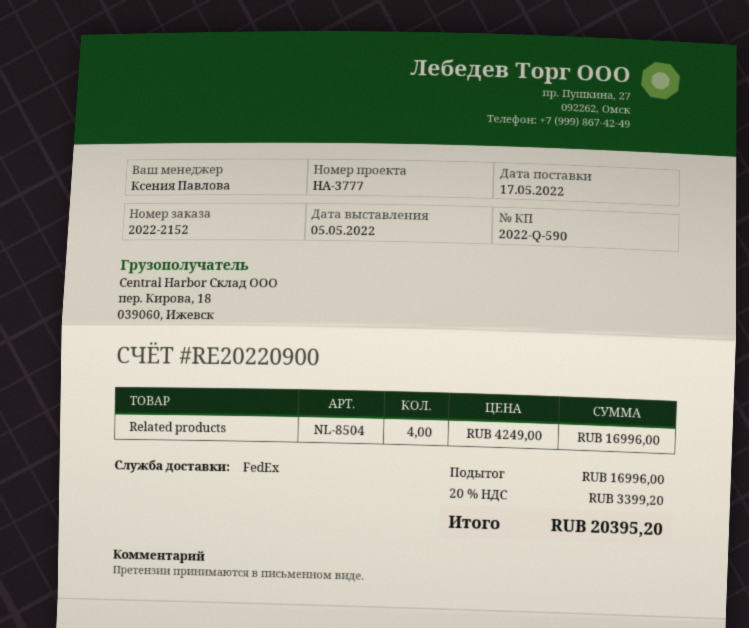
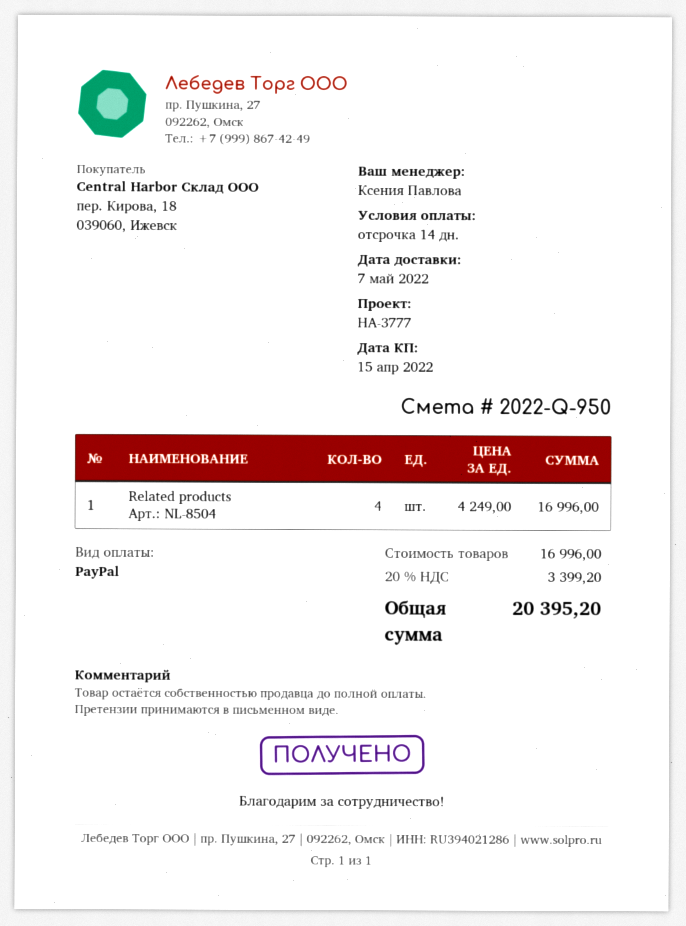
quote number: 2022-Q-590 -> 2022-Q-950
delivery date: 2022-05-17 -> 2022-05-07

